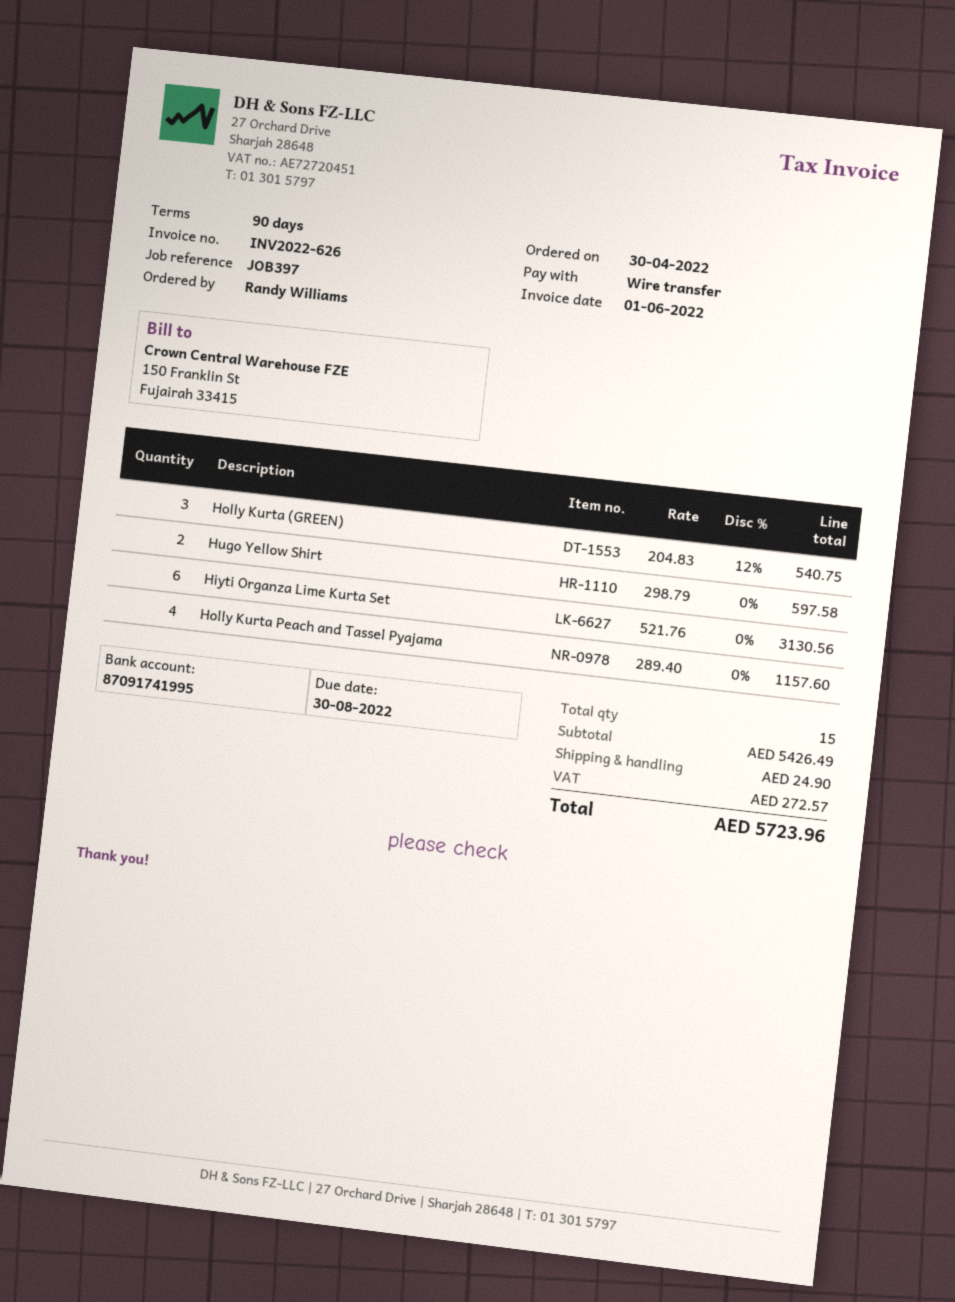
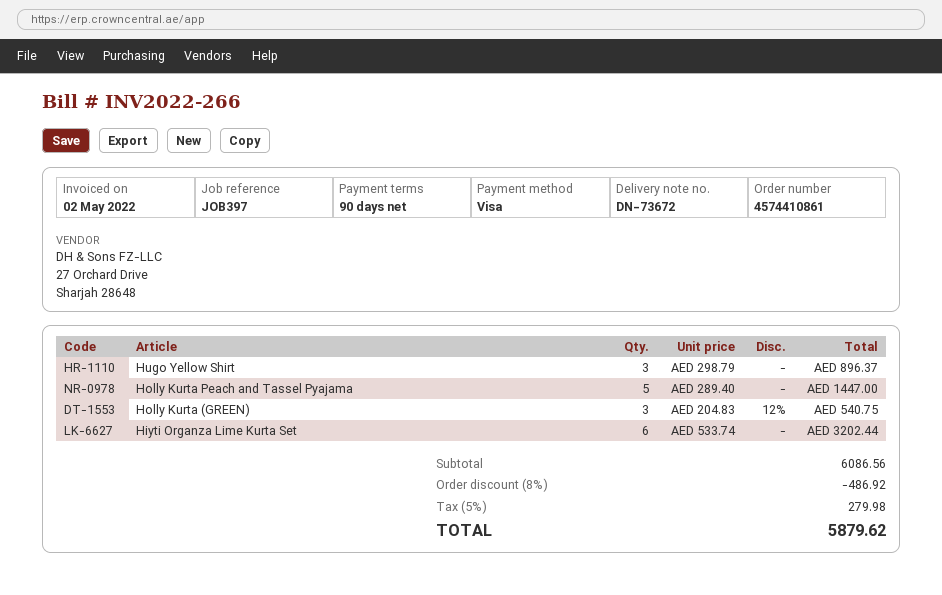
invoice number: INV2022-626 -> INV2022-266
invoice date: 2022-06-01 -> 2022-05-02
payment method: bank transfer -> Visa
Hugo Yellow Shirt: 2 x 298.79 = 597.58 -> 3 x 298.79 = 896.37
Hiyti Organza Lime Kurta Set: 6 x 521.76 = 3130.56 -> 6 x 533.74 = 3202.44
Holly Kurta Peach and Tassel Pyajama: 4 x 289.40 = 1157.60 -> 5 x 289.40 = 1447.00
subtotal: 5426.49 -> 6086.56
discount: none -> 8% = 486.92
shipping: 24.90 -> none
tax: 272.57 -> 279.98
total: 5723.96 -> 5879.62

